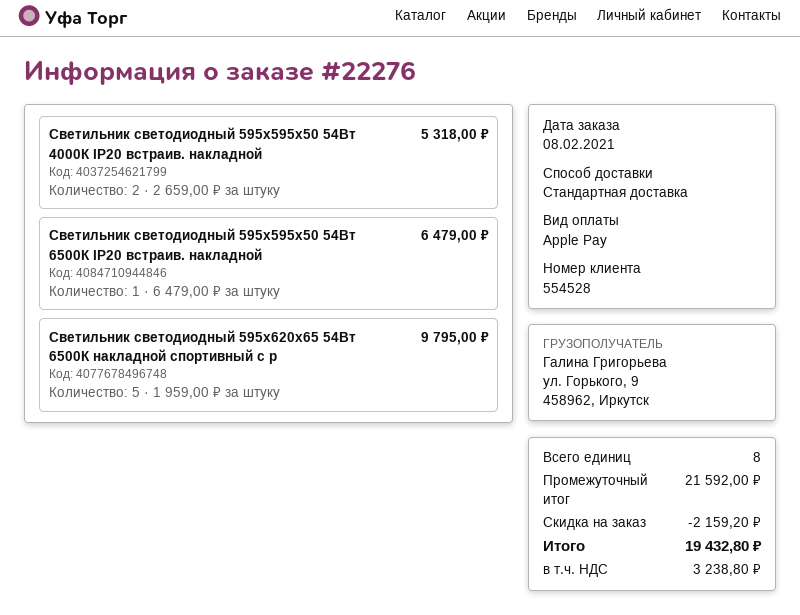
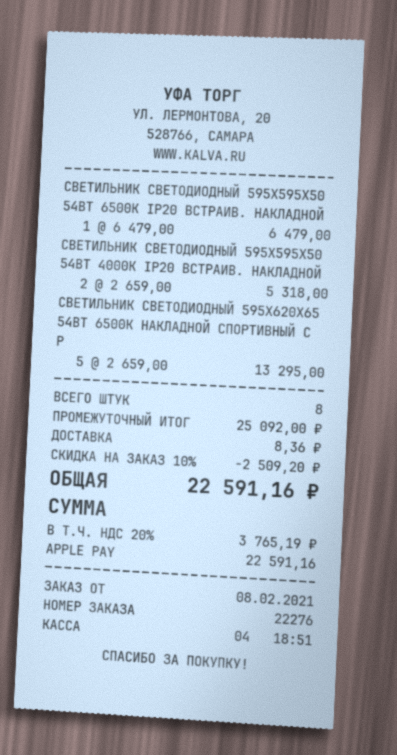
Светильник светодиодный 595х620х65 54Вт 6500К накладной спортивный с р: 5 x 1959.00 = 9795.00 -> 5 x 2659.00 = 13295.00
subtotal: 21592.00 -> 25092.00
discount: 2159.20 -> 2509.20
shipping: none -> 8.36
tax: 3238.80 -> 3765.19
total: 19432.80 -> 22591.16

